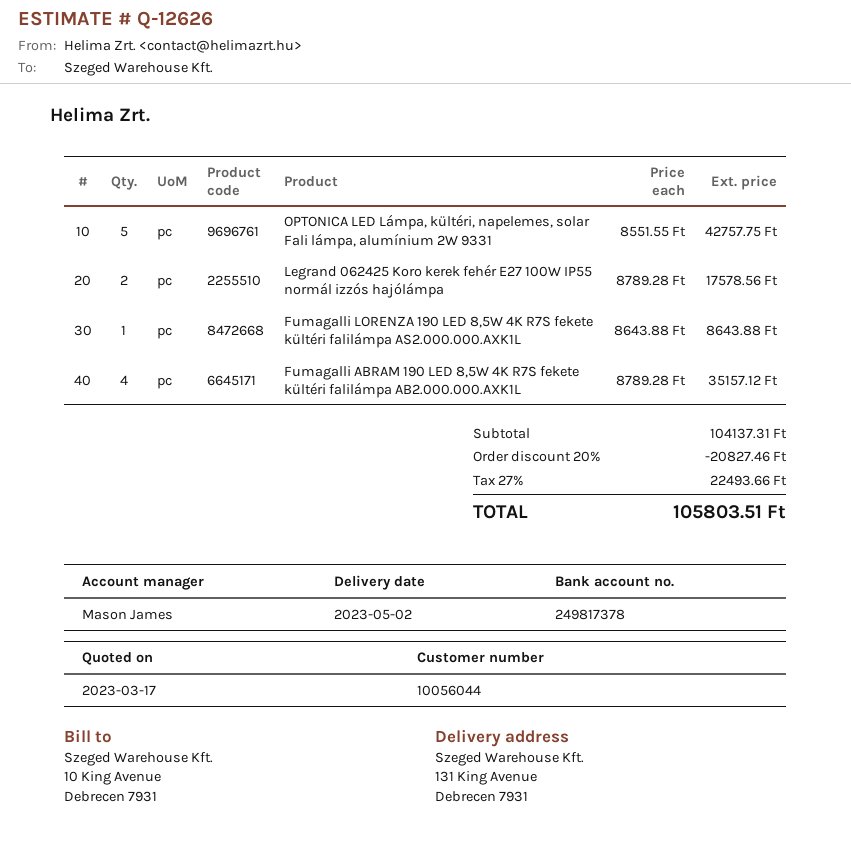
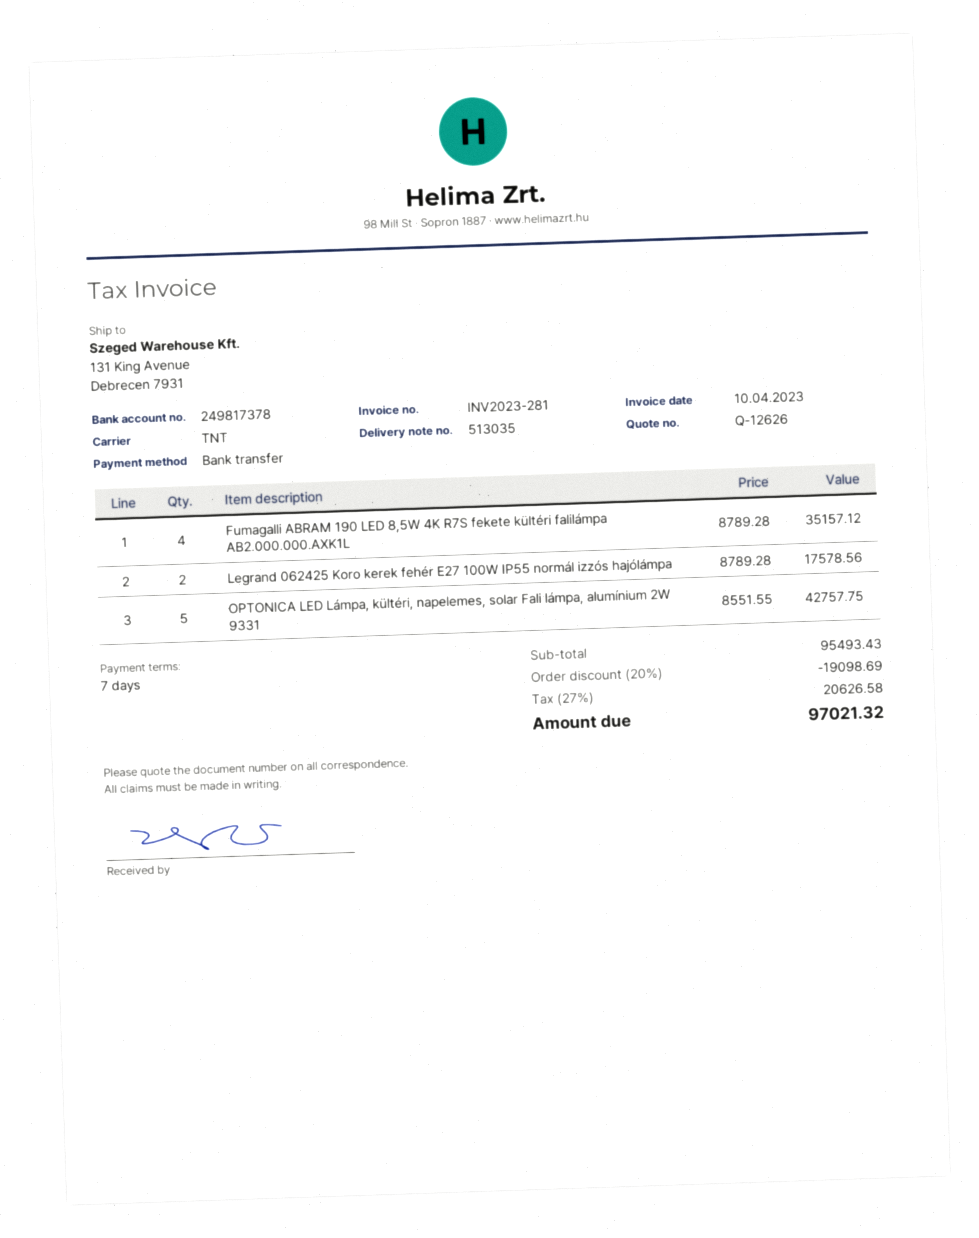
Fumagalli LORENZA 190 LED 8,5W 4K R7S fekete kültéri falilámpa AS2.000.000.AXK1L: 1 x 8643.88 = 8643.88 -> none
subtotal: 104137.31 -> 95493.43
discount: 20% = 20827.46 -> 20% = 19098.69
tax: 27% = 22493.66 -> 27% = 20626.58
total: 105803.51 -> 97021.32

